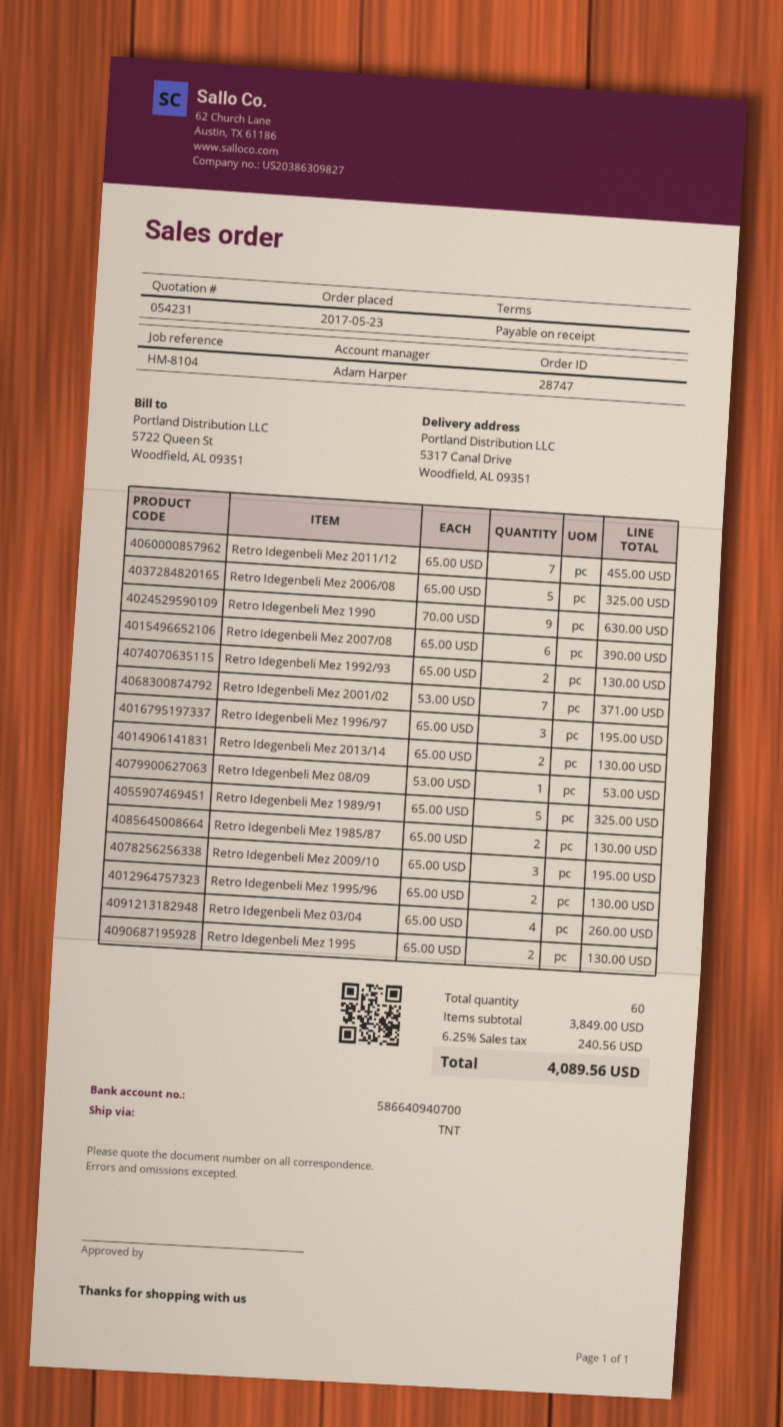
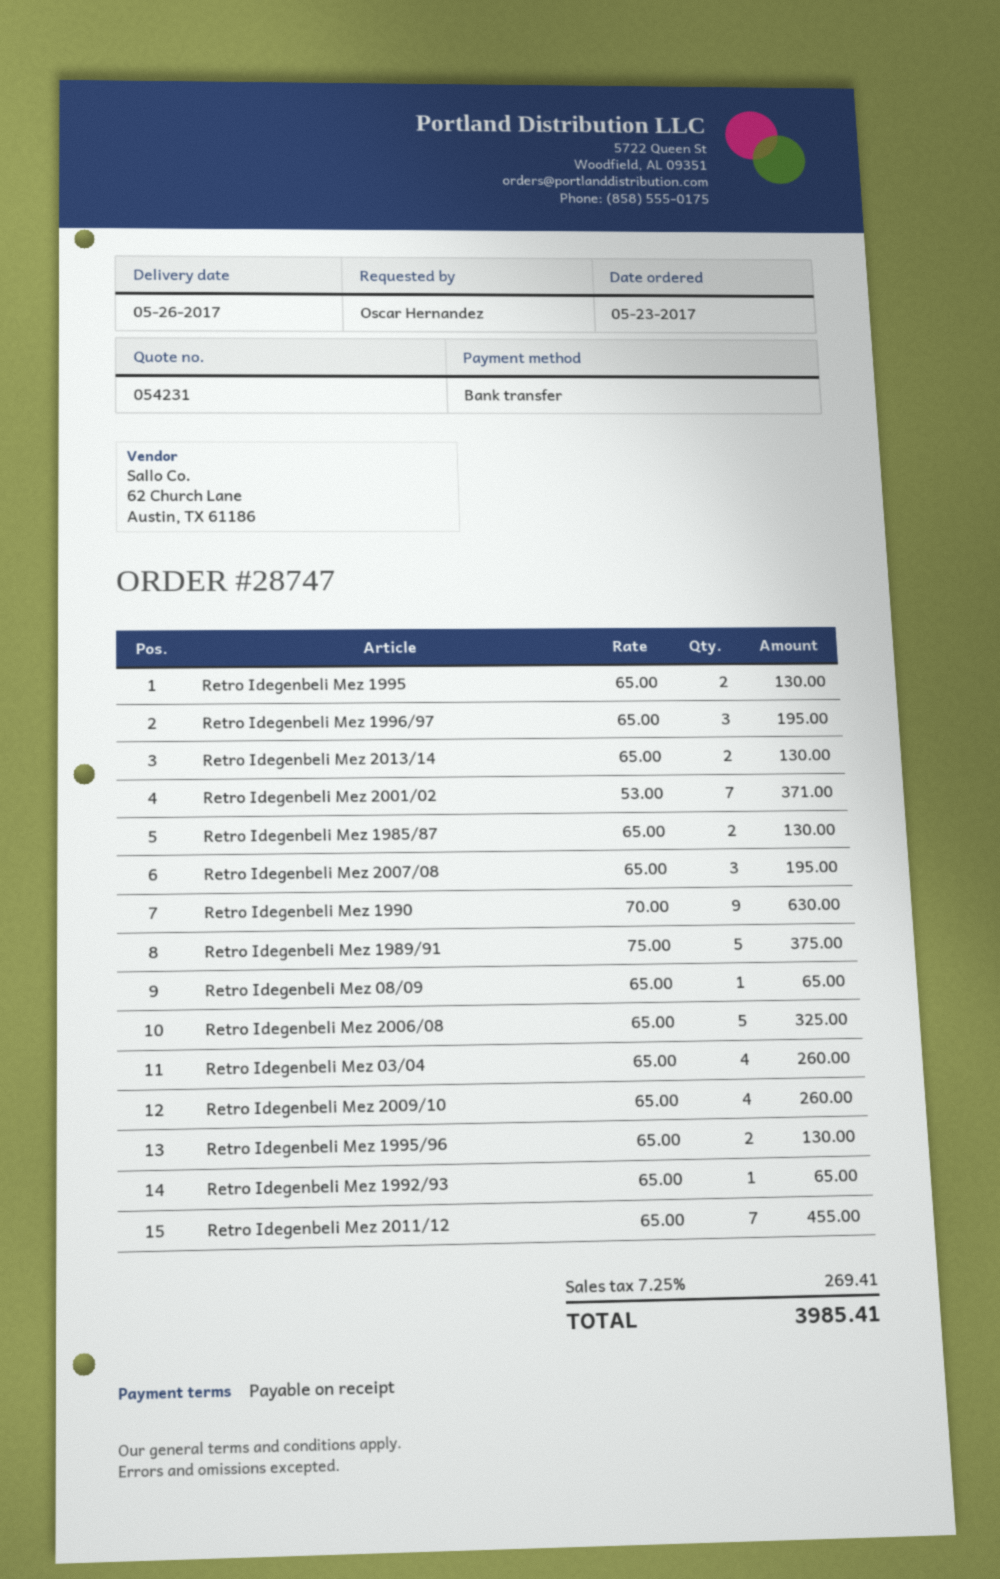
Retro Idegenbeli Mez 2007/08: 6 x 65.00 = 390.00 -> 3 x 65.00 = 195.00
Retro Idegenbeli Mez 1992/93: 2 x 65.00 = 130.00 -> 1 x 65.00 = 65.00
Retro Idegenbeli Mez 08/09: 1 x 53.00 = 53.00 -> 1 x 65.00 = 65.00
Retro Idegenbeli Mez 1989/91: 5 x 65.00 = 325.00 -> 5 x 75.00 = 375.00
Retro Idegenbeli Mez 2009/10: 3 x 65.00 = 195.00 -> 4 x 65.00 = 260.00
tax: 6.25% = 240.56 -> 7.25% = 269.41
total: 4089.56 -> 3985.41

